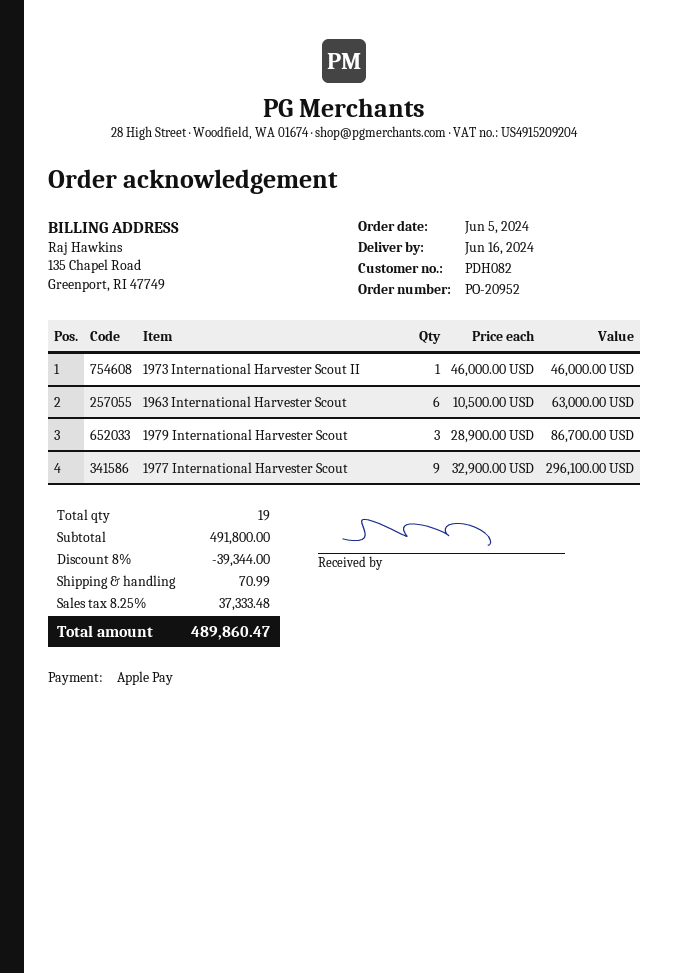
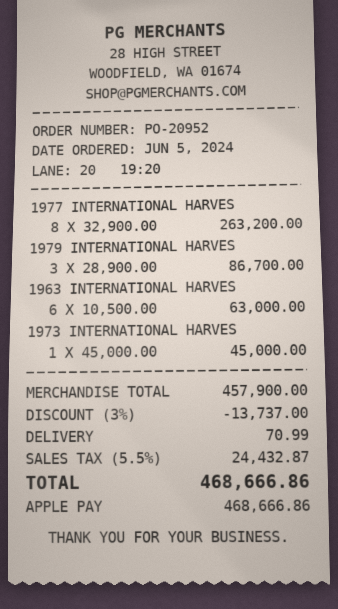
1973 International Harvester Scout II: 1 x 46000.00 = 46000.00 -> 1 x 45000.00 = 45000.00
1977 International Harvester Scout: 9 x 32900.00 = 296100.00 -> 8 x 32900.00 = 263200.00
subtotal: 491800.00 -> 457900.00
discount: 8% = 39344.00 -> 3% = 13737.00
tax: 8.25% = 37333.48 -> 5.5% = 24432.87
total: 489860.47 -> 468666.86

